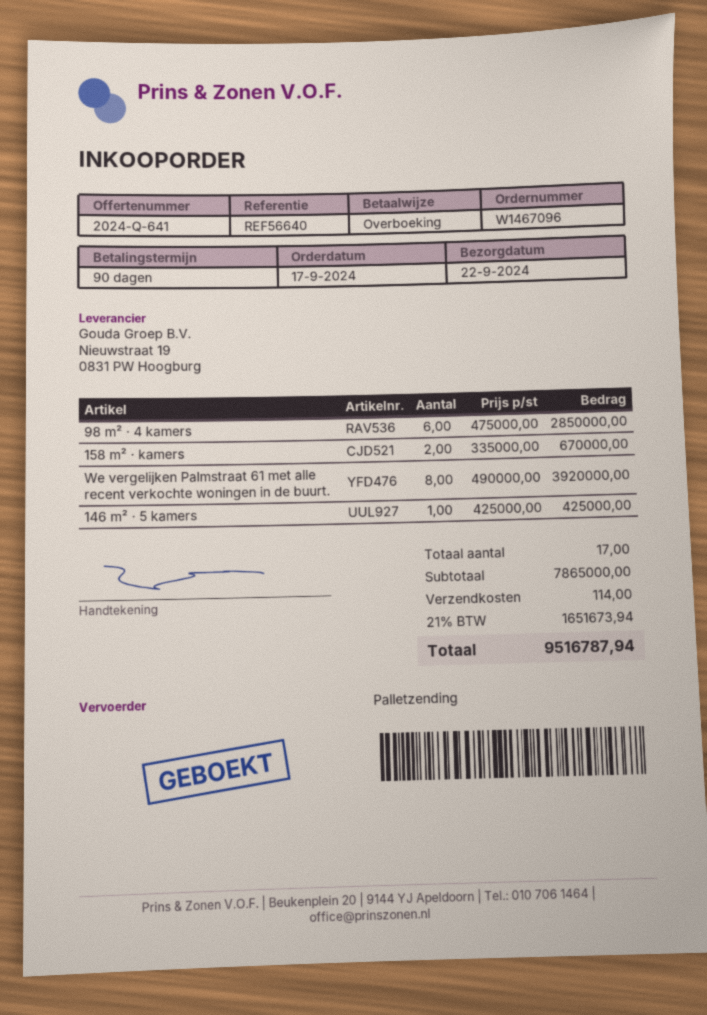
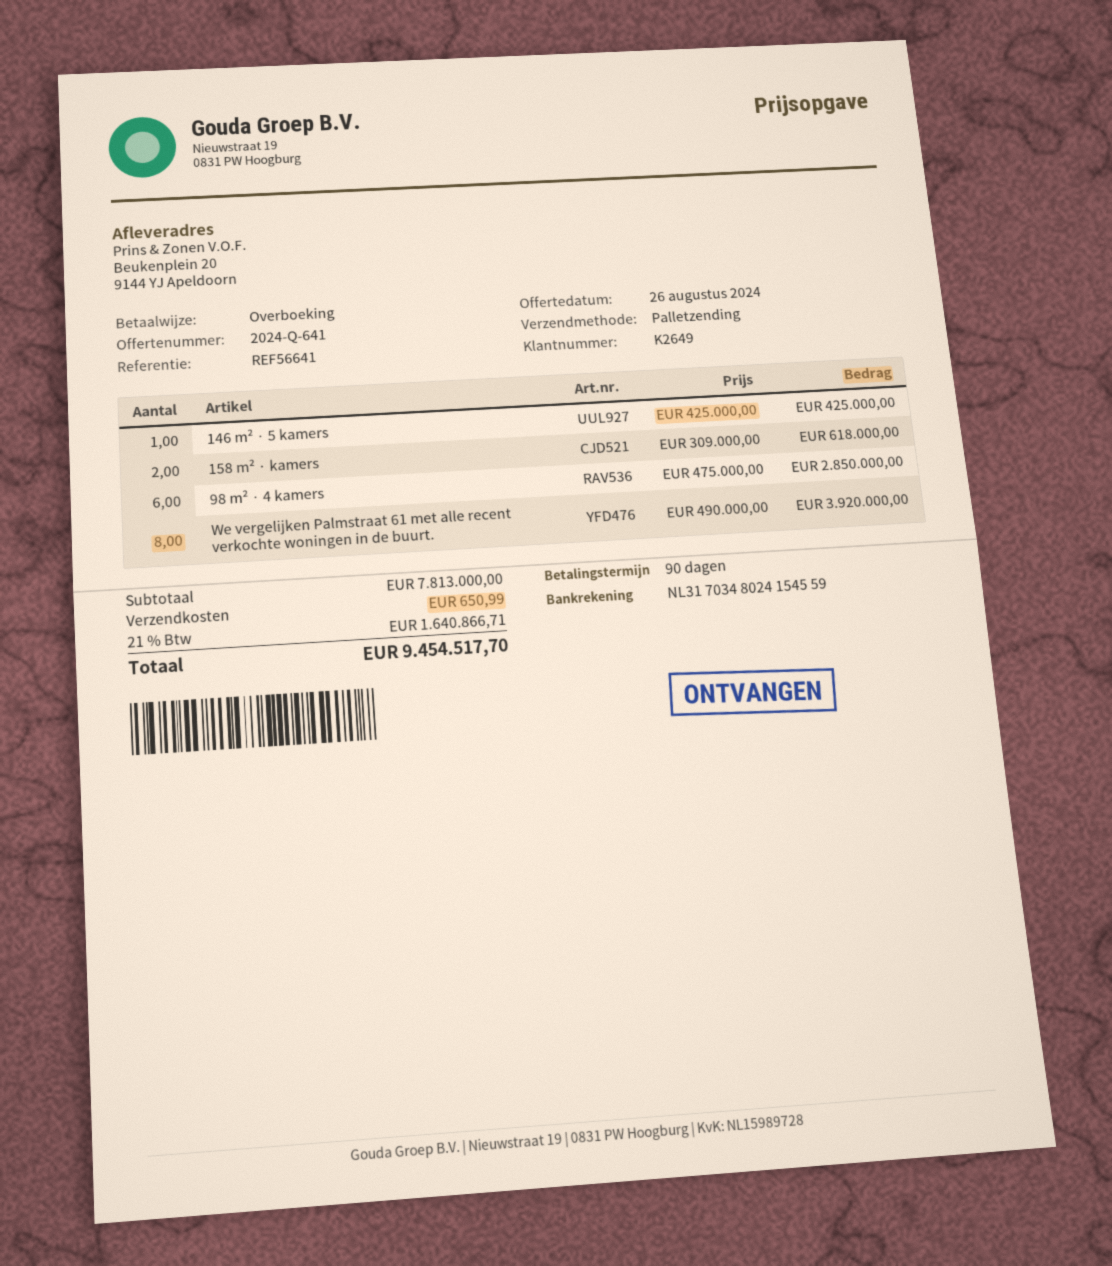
reference: REF56640 -> REF56641
158 m² · kamers: 2 x 335000.00 = 670000.00 -> 2 x 309000.00 = 618000.00
subtotal: 7865000.00 -> 7813000.00
shipping: 114.00 -> 650.99
tax: 21% = 1651673.94 -> 21% = 1640866.71
total: 9516787.94 -> 9454517.70

